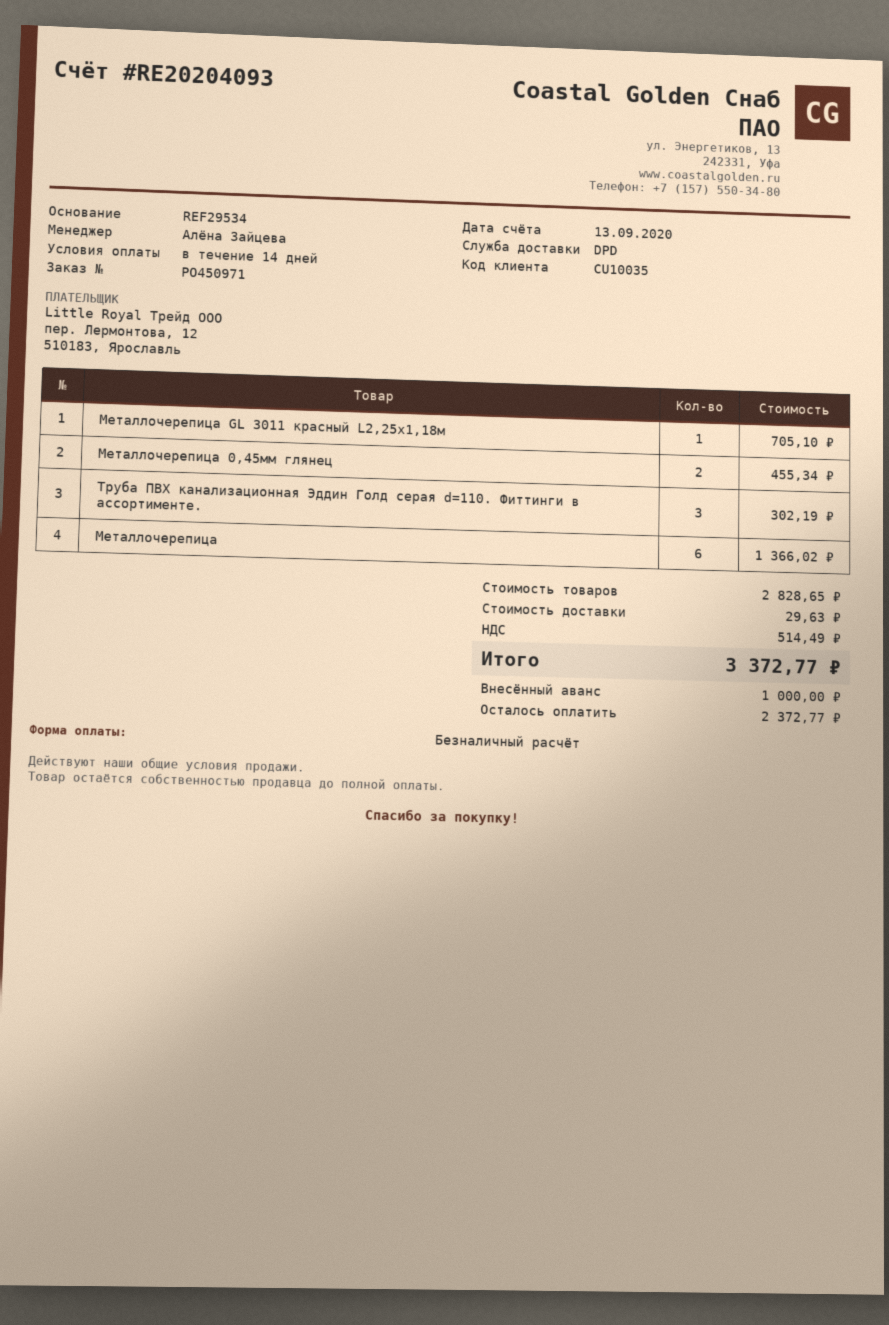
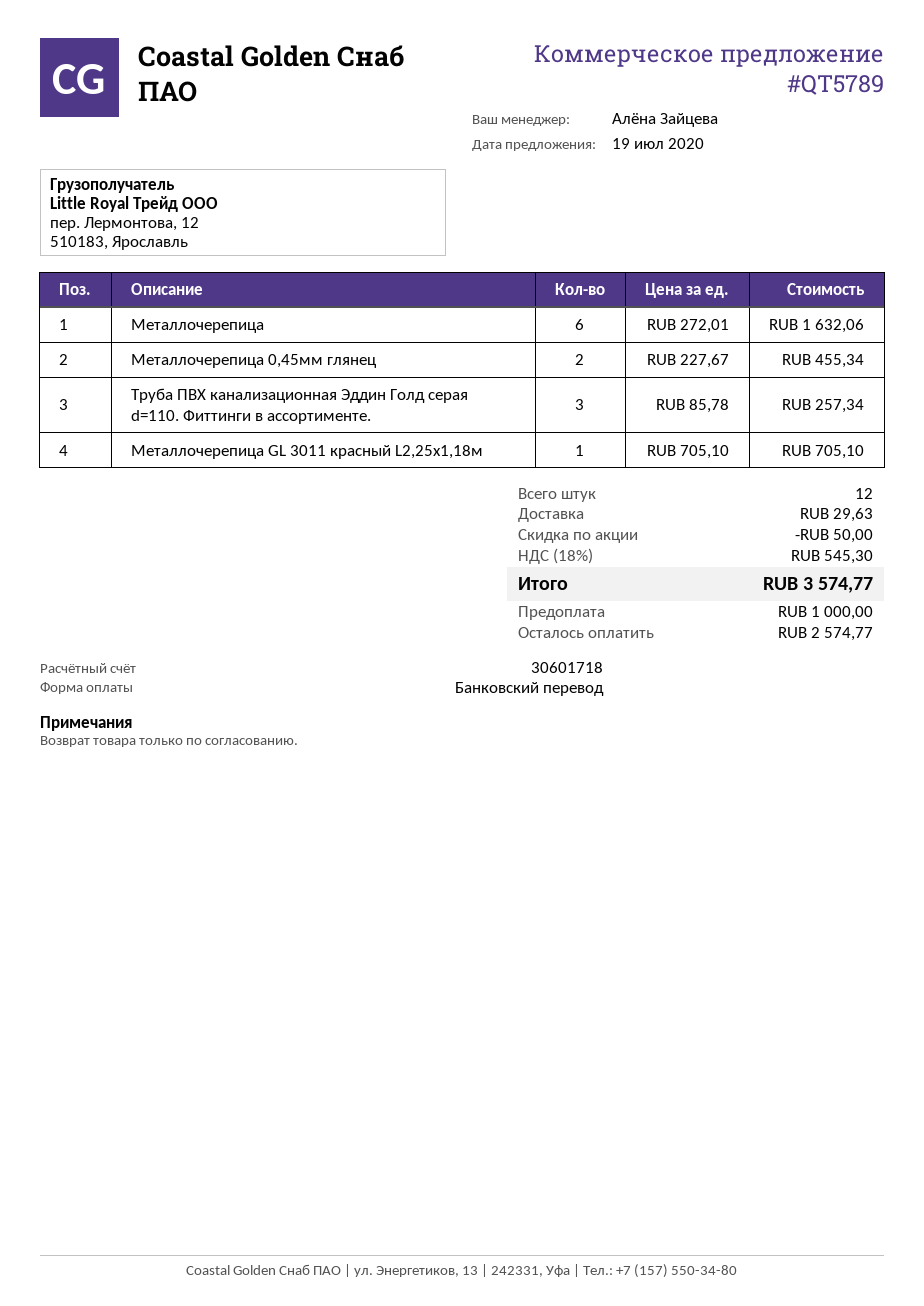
Труба ПВХ канализационная Эддин Голд серая d=110. Фиттинги в ассортименте.: 3 for 302.19 -> 3 for 257.34
Металлочерепица: 6 for 1366.02 -> 6 for 1632.06
discount: none -> 50.00
tax: 514.49 -> 545.30
total: 3372.77 -> 3574.77
balance: 2372.77 -> 2574.77

